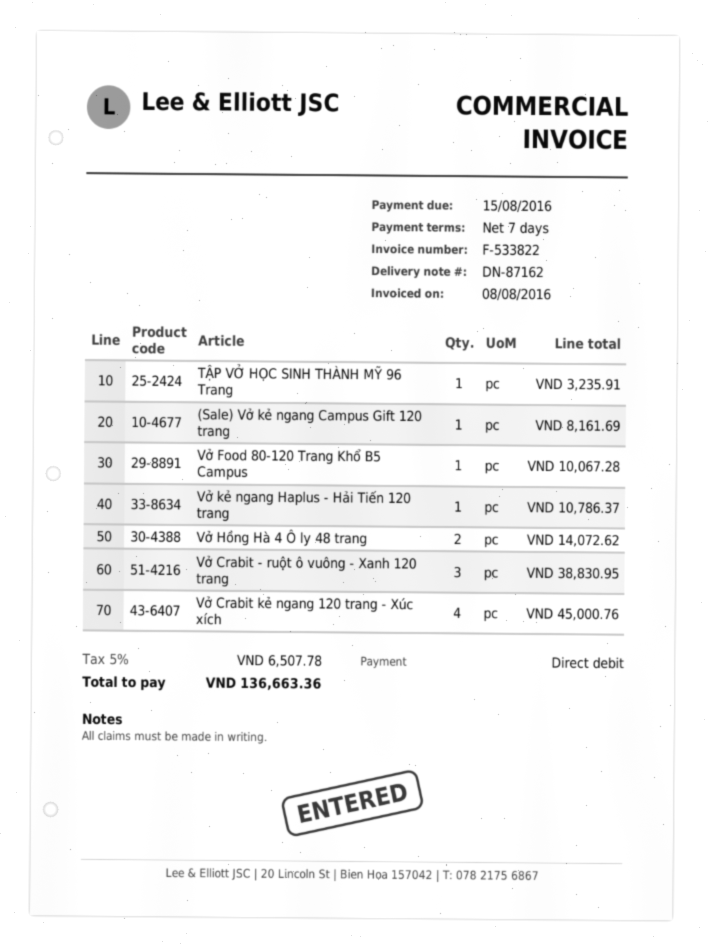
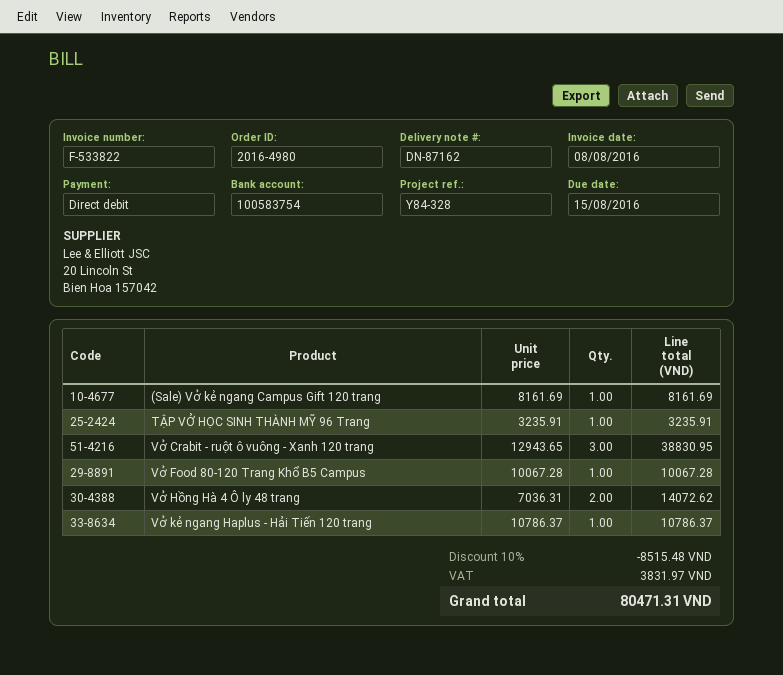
Vở Crabit kẻ ngang 120 trang - Xúc xích: 4 for 45000.76 -> none
discount: none -> 10% = 8515.48
tax: 6507.78 -> 3831.97
total: 136663.36 -> 80471.31

